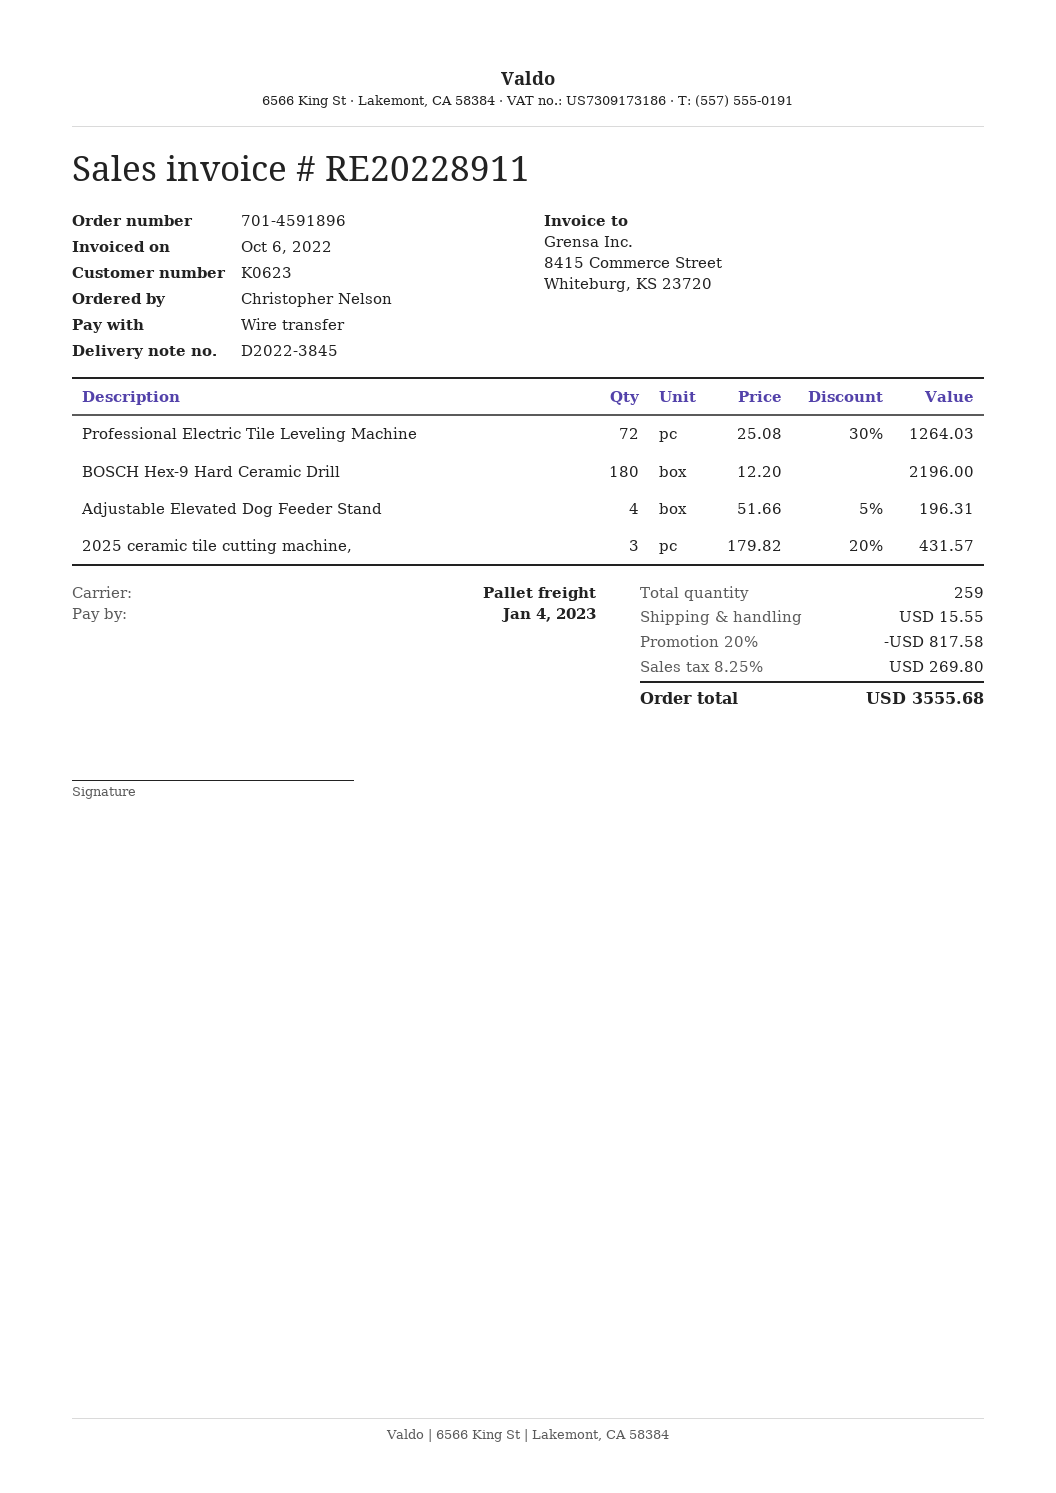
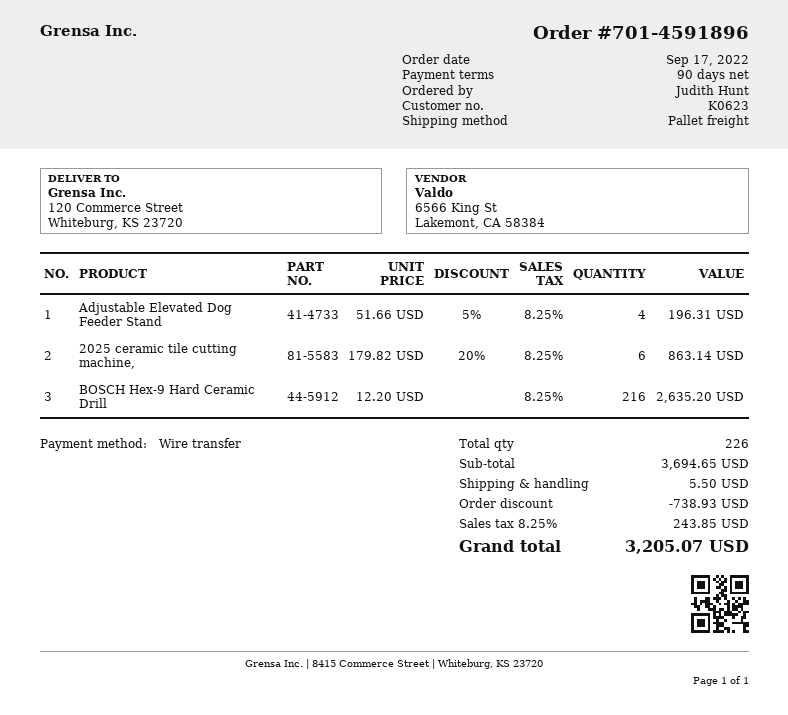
ordered by: Christopher Nelson -> Judith Hunt
Professional Electric Tile Leveling Machine: 72 x 25.08 - 30% = 1264.03 -> none
BOSCH Hex-9 Hard Ceramic Drill: 180 x 12.20 = 2196.00 -> 216 x 12.20 = 2635.20
2025 ceramic tile cutting machine,: 3 x 179.82 - 20% = 431.57 -> 6 x 179.82 - 20% = 863.14
total quantity: 259 -> 226
discount: 817.58 -> 738.93
shipping: 15.55 -> 5.50
tax: 8.25% = 269.80 -> 8.25% = 243.85
total: 3555.68 -> 3205.07

